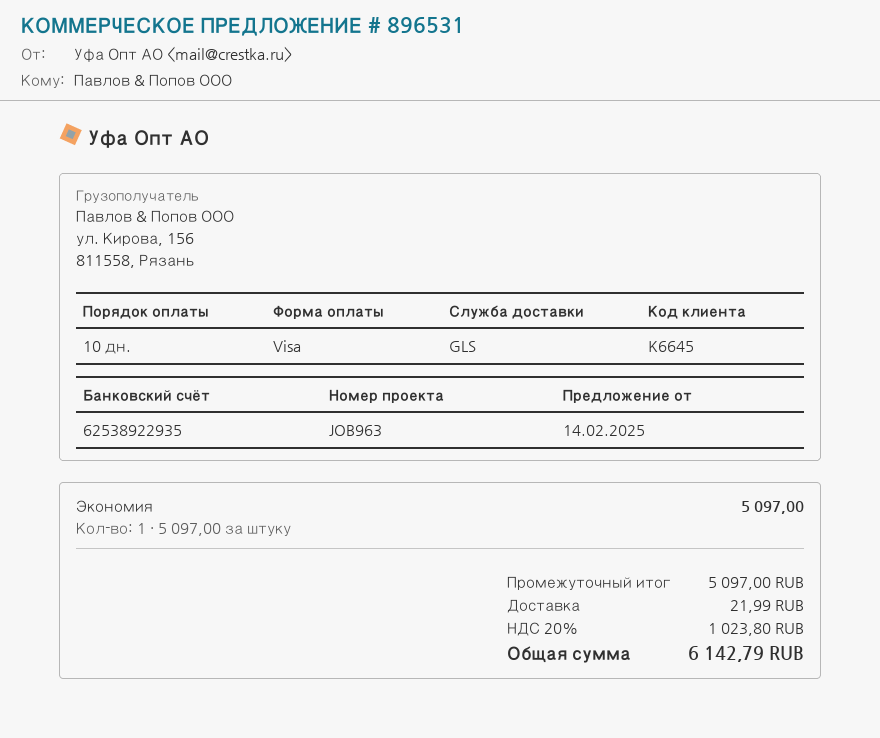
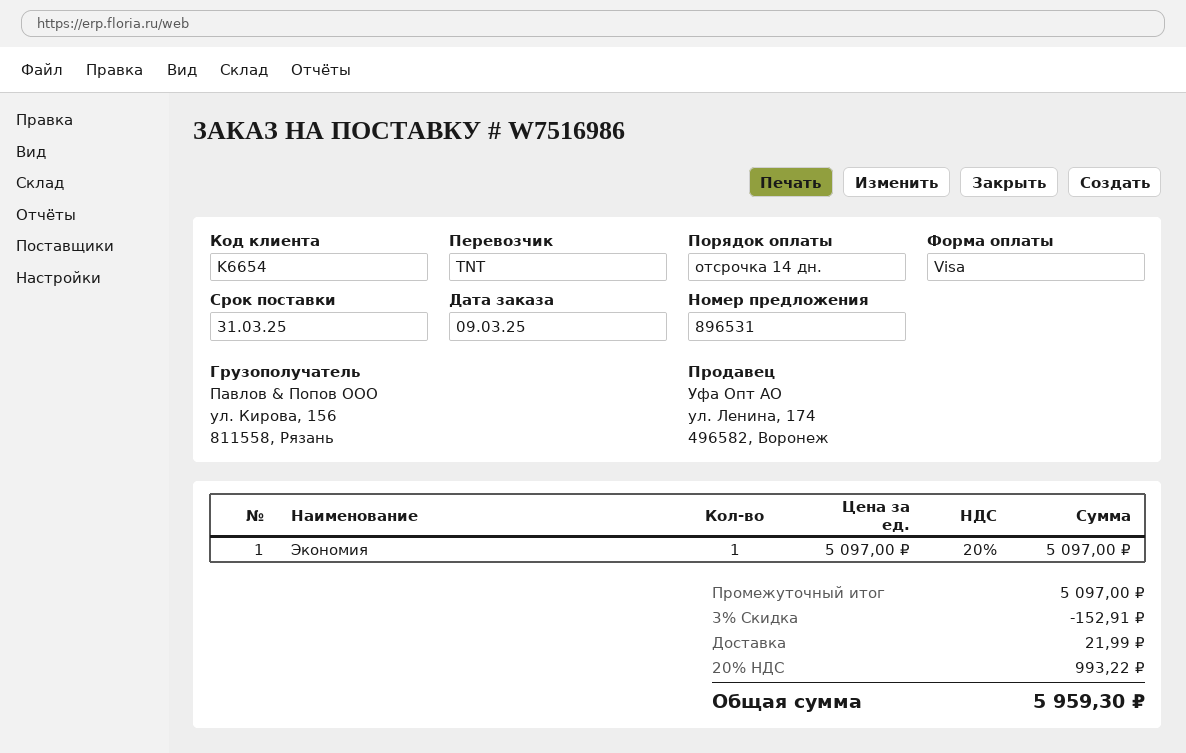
payment terms: 10 days -> 14 days
customer number: K6645 -> K6654
shipping method: GLS -> TNT
discount: none -> 3% = 152.91
tax: 20% = 1023.80 -> 20% = 993.22
total: 6142.79 -> 5959.30

